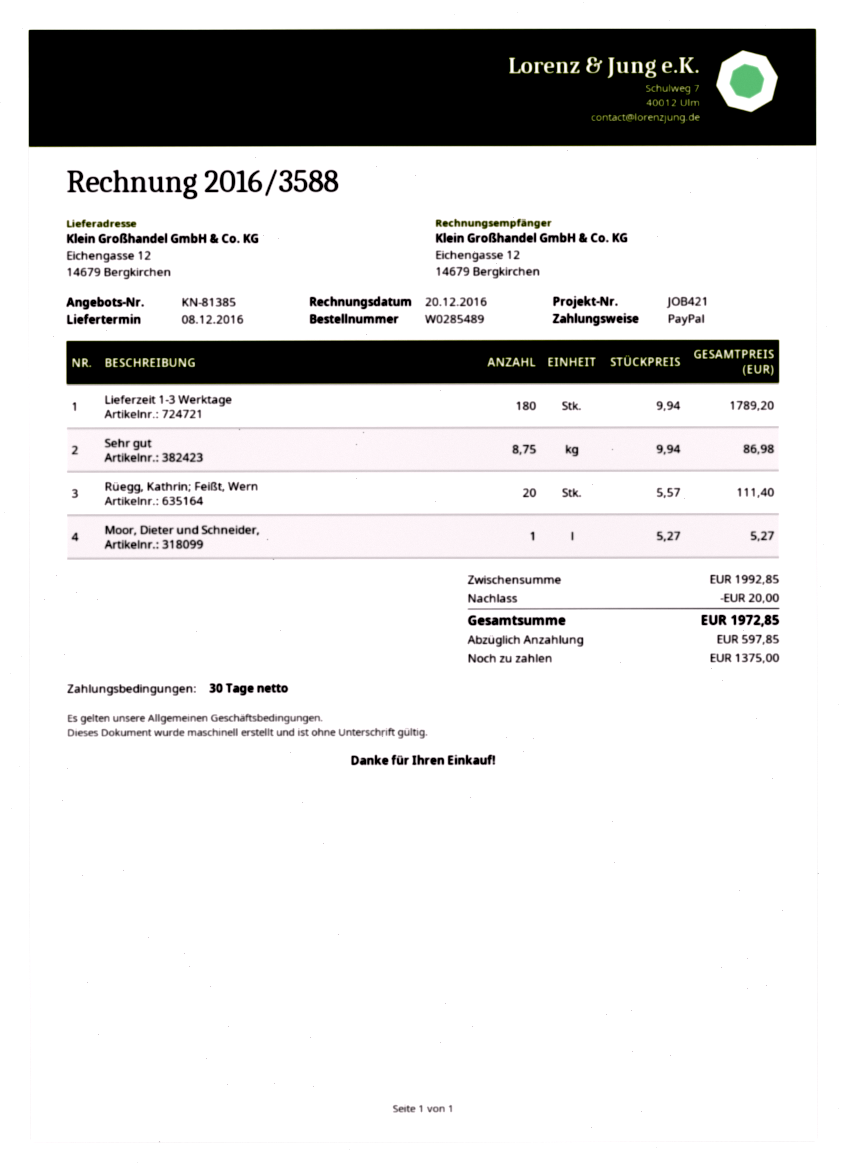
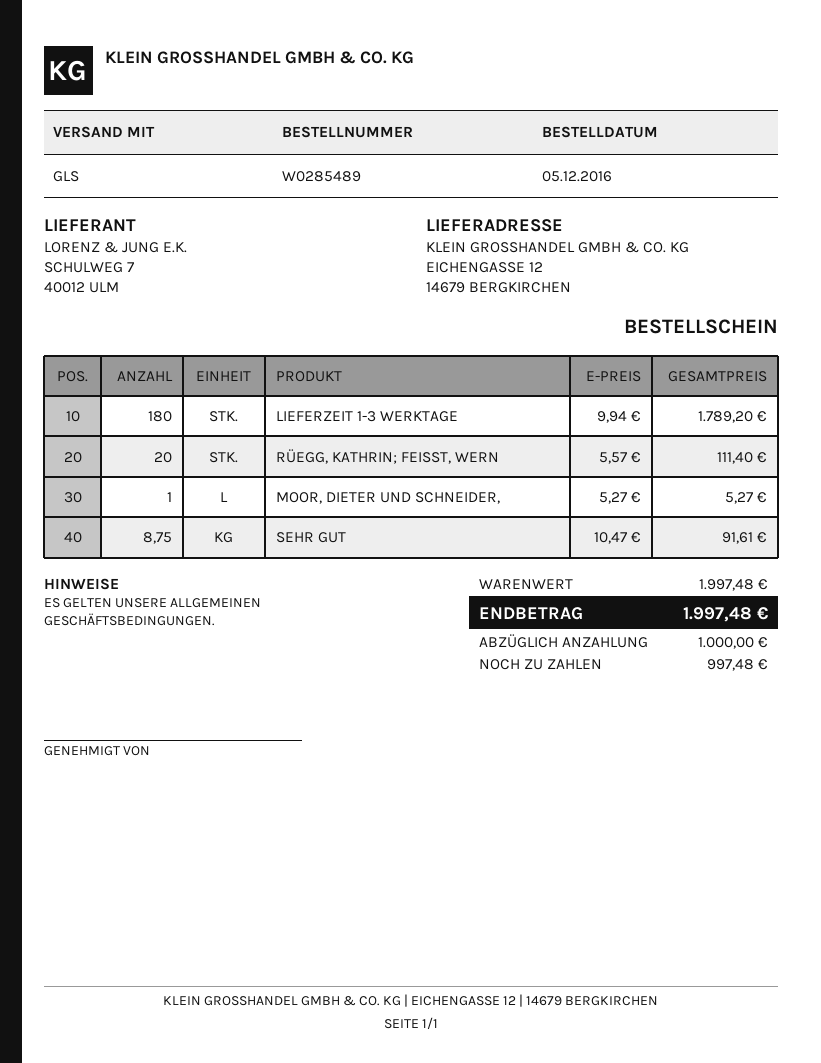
Sehr gut: 8.75 x 9.94 = 86.98 -> 8.75 x 10.47 = 91.61
subtotal: 1992.85 -> 1997.48
discount: 20.00 -> none
total: 1972.85 -> 1997.48
deposit: 597.85 -> 1000.00
balance: 1375.00 -> 997.48

